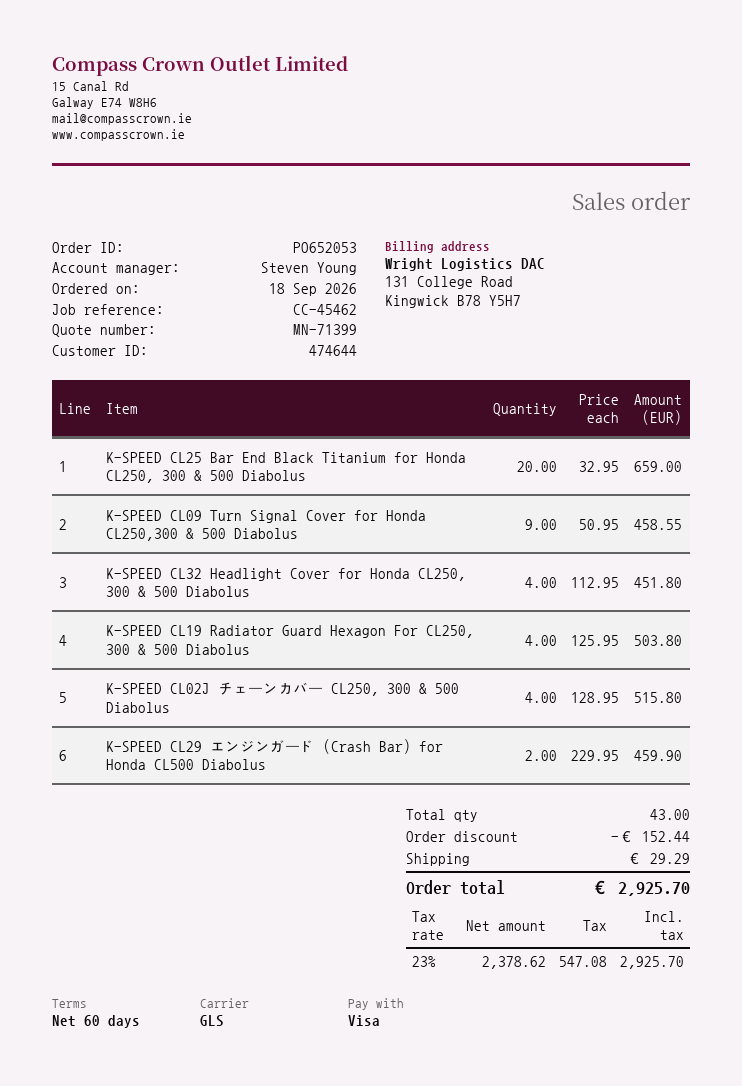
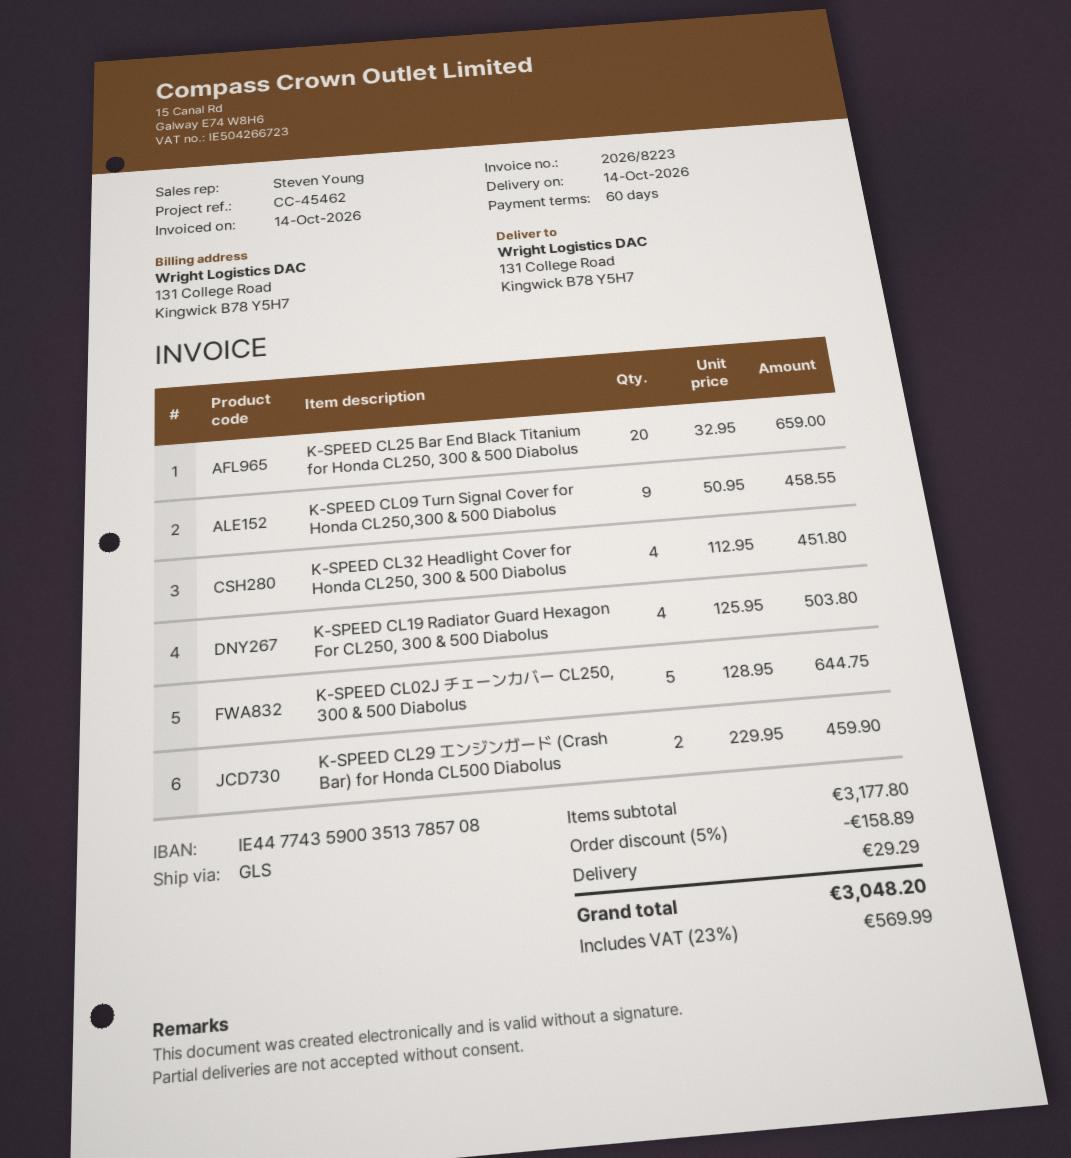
K-SPEED CL02J チェーンカバー CL250, 300 & 500 Diabolus: 4 x 128.95 = 515.80 -> 5 x 128.95 = 644.75
discount: 152.44 -> 158.89
tax: 23% = 547.08 -> 23% = 569.99
total: 2925.70 -> 3048.20

